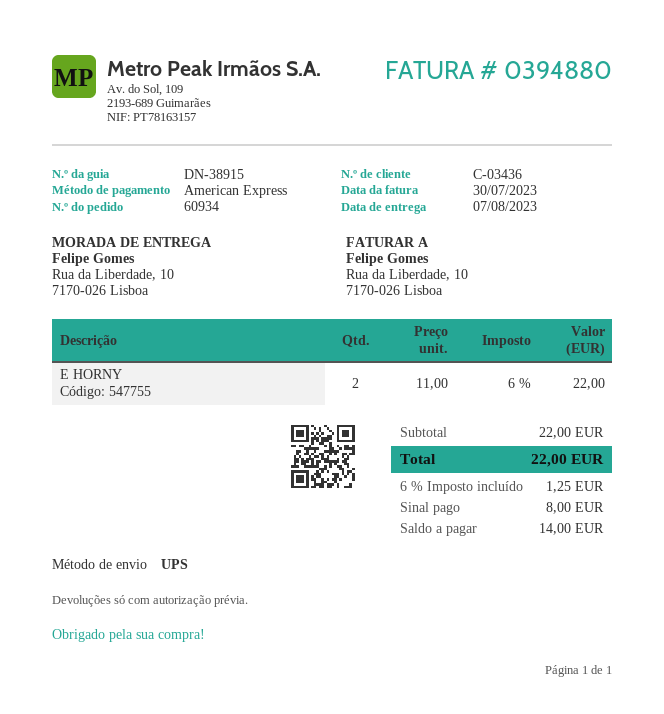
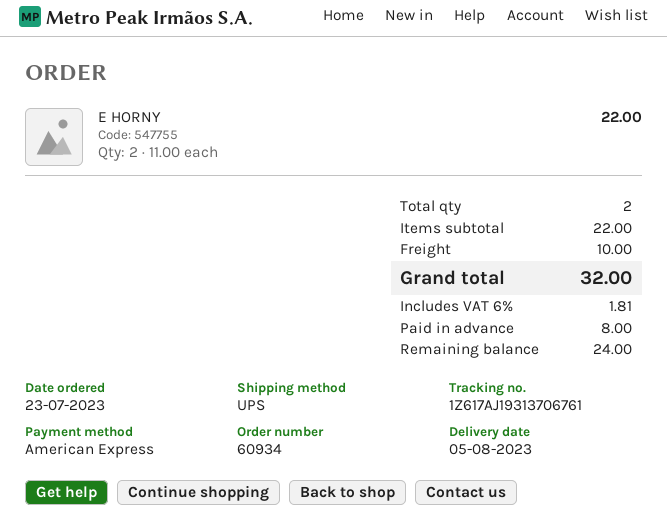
delivery date: 2023-08-07 -> 2023-08-05
shipping: none -> 10.00
tax: 6% = 1.25 -> 6% = 1.81
total: 22.00 -> 32.00
balance: 14.00 -> 24.00

